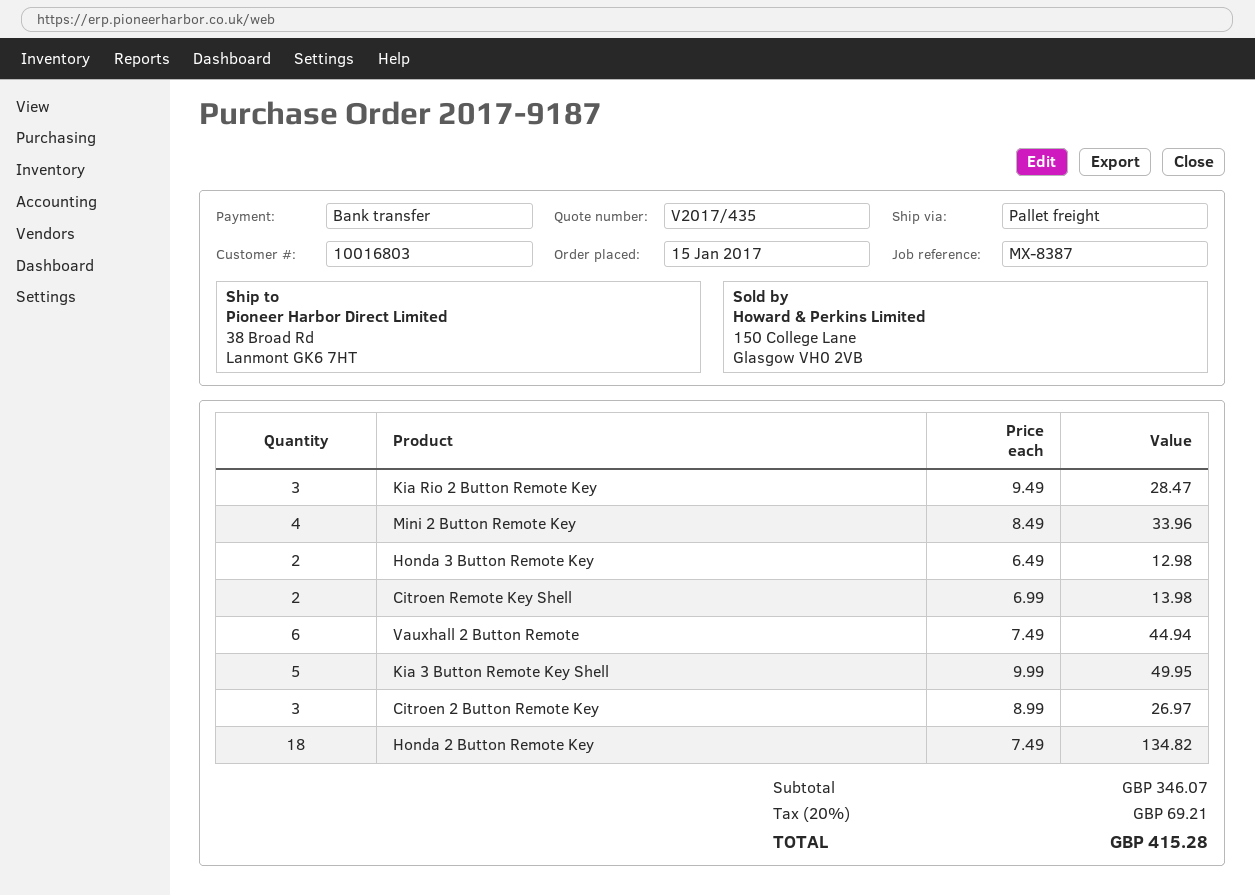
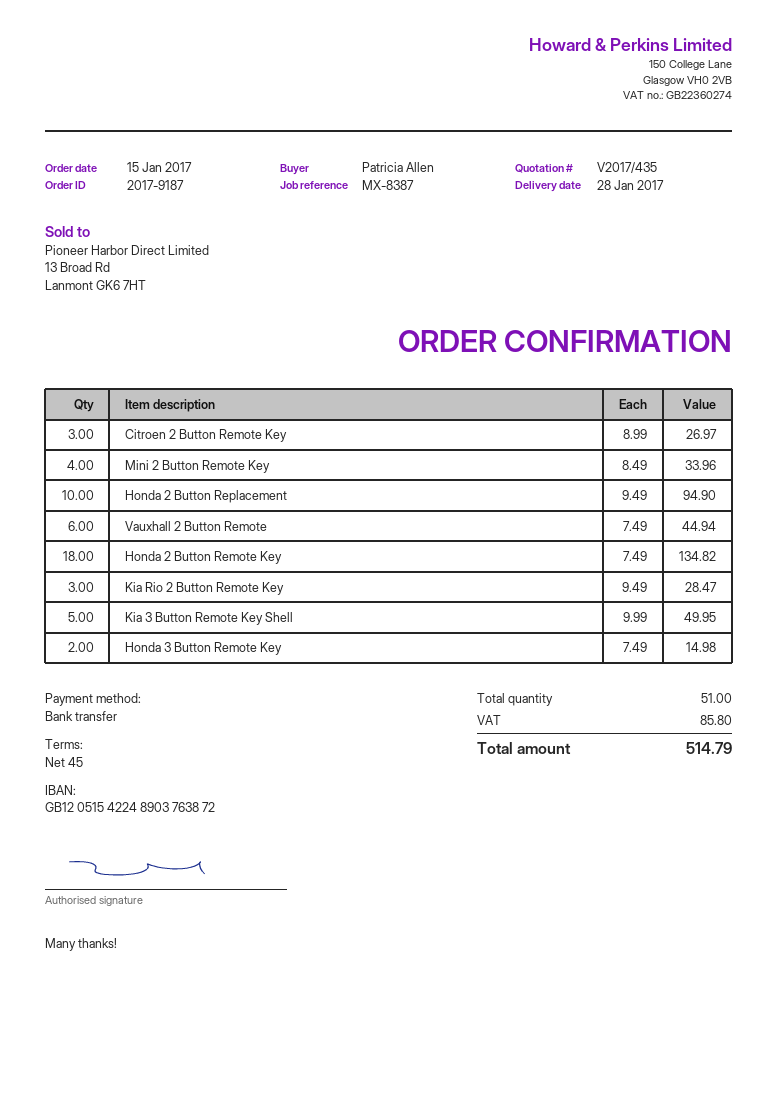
Honda 3 Button Remote Key: 2 x 6.49 = 12.98 -> 2 x 7.49 = 14.98
Citroen Remote Key Shell: 2 x 6.99 = 13.98 -> none
Honda 2 Button Replacement: none -> 10 x 9.49 = 94.90
tax: 69.21 -> 85.80
total: 415.28 -> 514.79

